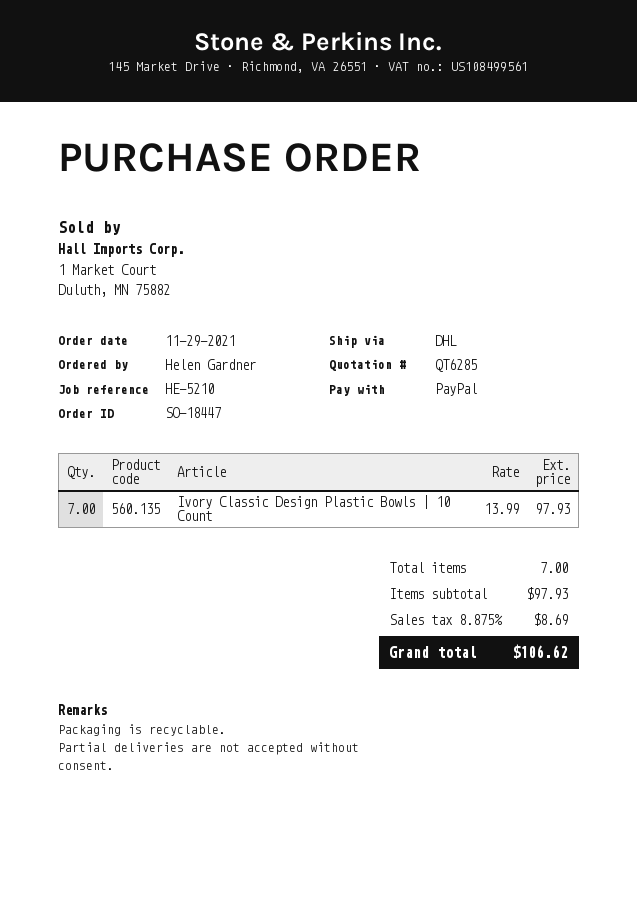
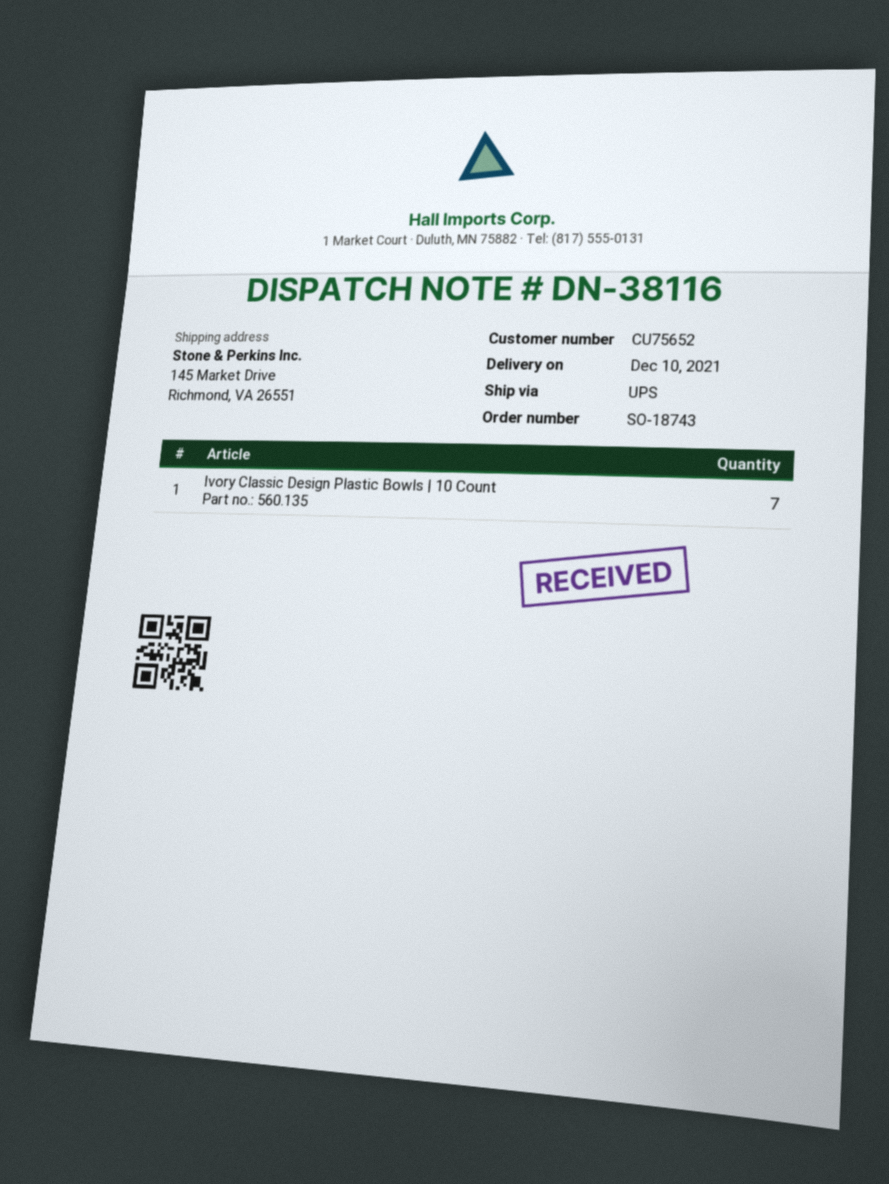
order number: SO-18447 -> SO-18743
shipping method: DHL -> UPS

